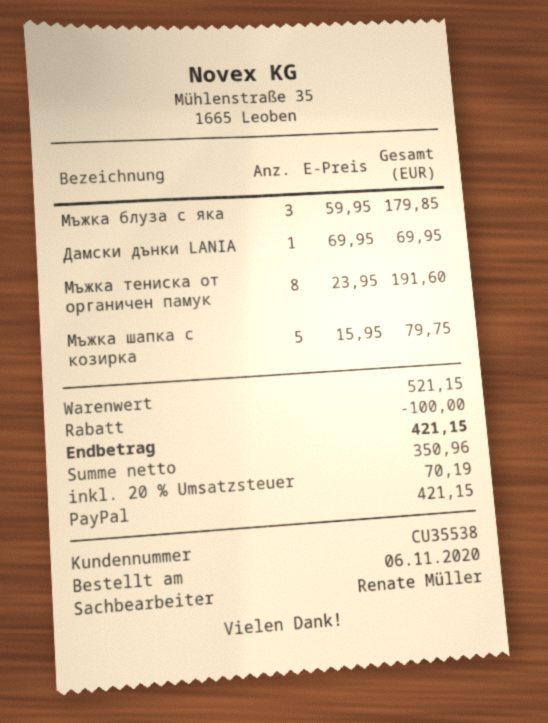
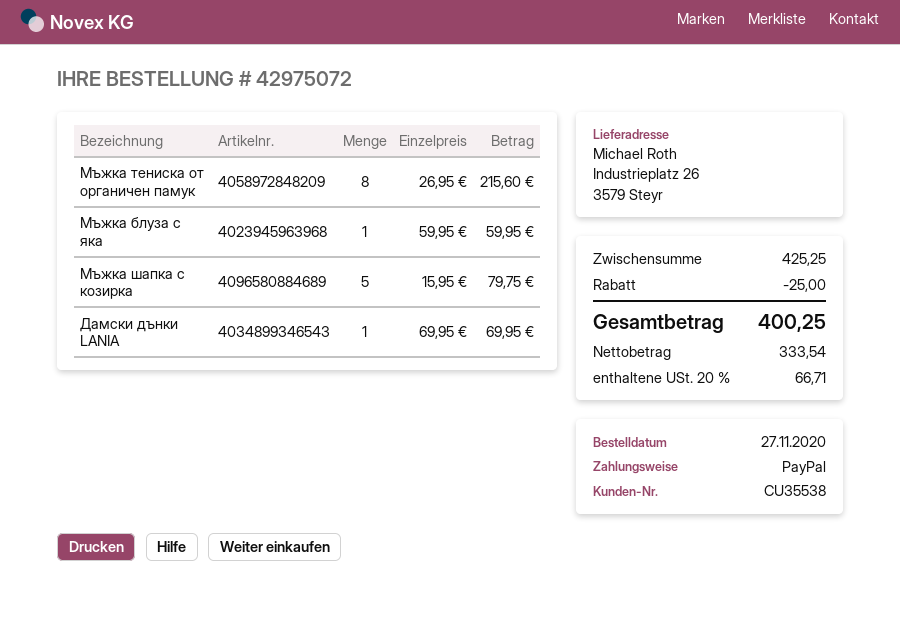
order date: 2020-11-06 -> 2020-11-27
Мъжка блуза с яка: 3 x 59.95 = 179.85 -> 1 x 59.95 = 59.95
Мъжка тениска от органичен памук: 8 x 23.95 = 191.60 -> 8 x 26.95 = 215.60
subtotal: 521.15 -> 425.25
discount: 100.00 -> 25.00
net: 350.96 -> 333.54
tax: 20% = 70.19 -> 20% = 66.71
total: 421.15 -> 400.25

